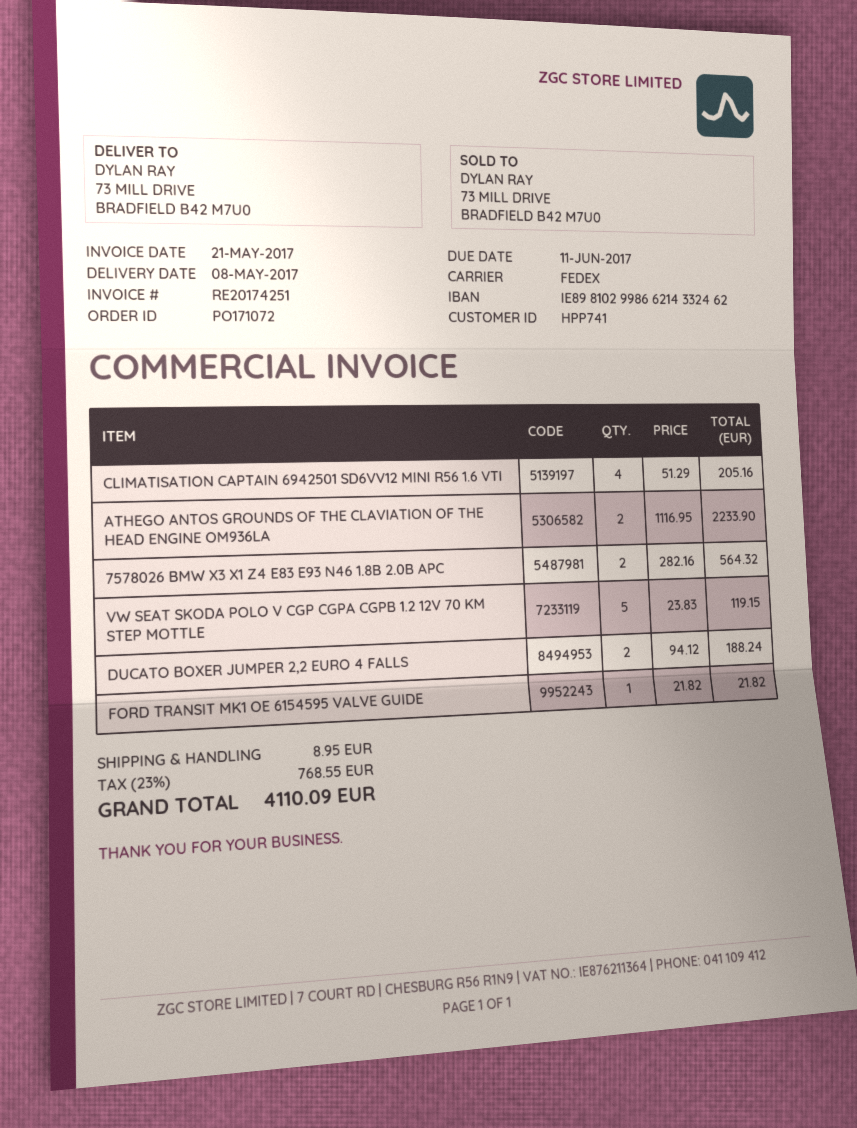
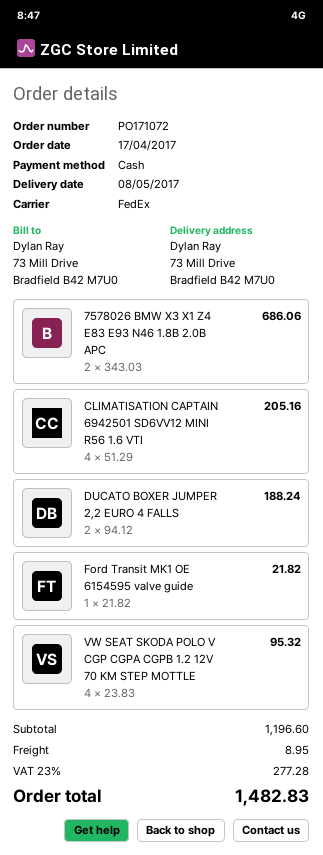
ATHEGO ANTOS GROUNDS OF THE CLAVIATION OF THE HEAD ENGINE OM936LA: 2 x 1116.95 = 2233.90 -> none
7578026 BMW X3 X1 Z4 E83 E93 N46 1.8B 2.0B APC: 2 x 282.16 = 564.32 -> 2 x 343.03 = 686.06
VW SEAT SKODA POLO V CGP CGPA CGPB 1.2 12V 70 KM STEP MOTTLE: 5 x 23.83 = 119.15 -> 4 x 23.83 = 95.32
tax: 23% = 768.55 -> 23% = 277.28
total: 4110.09 -> 1482.83

